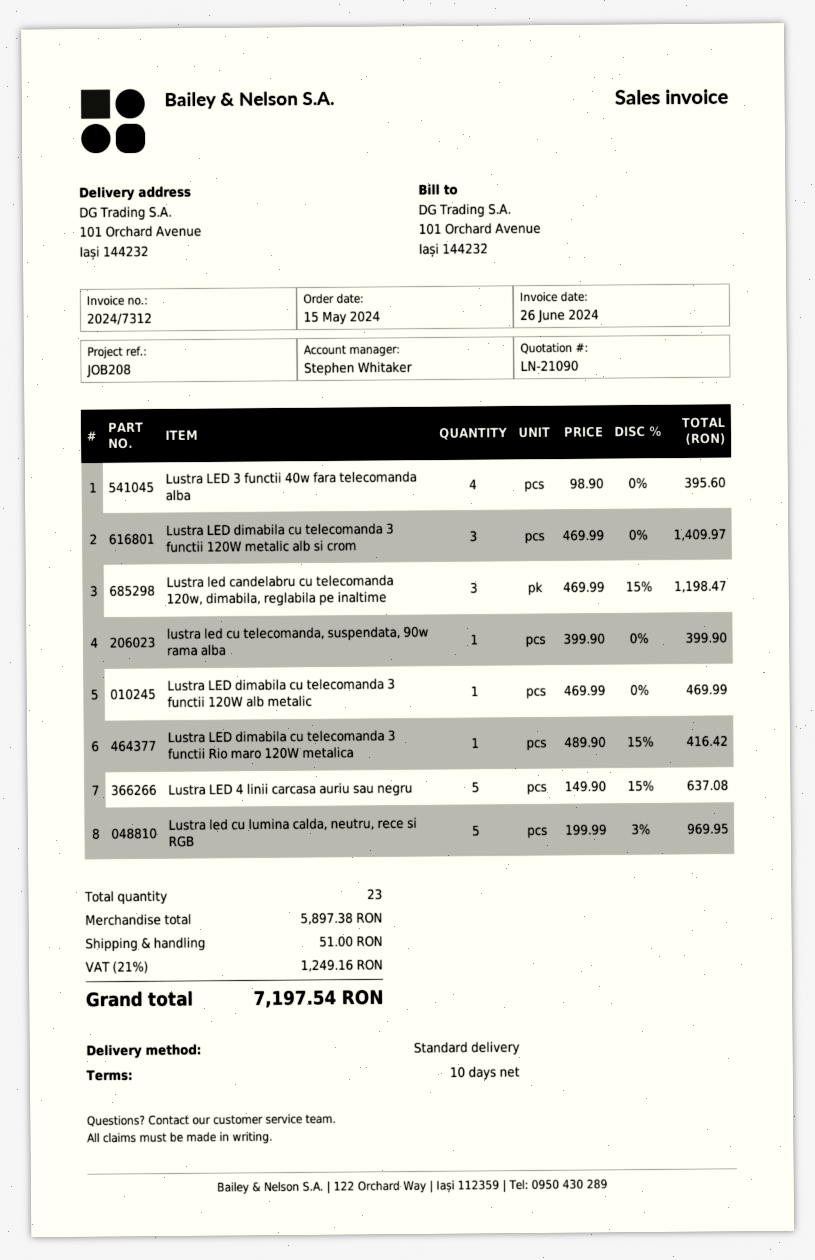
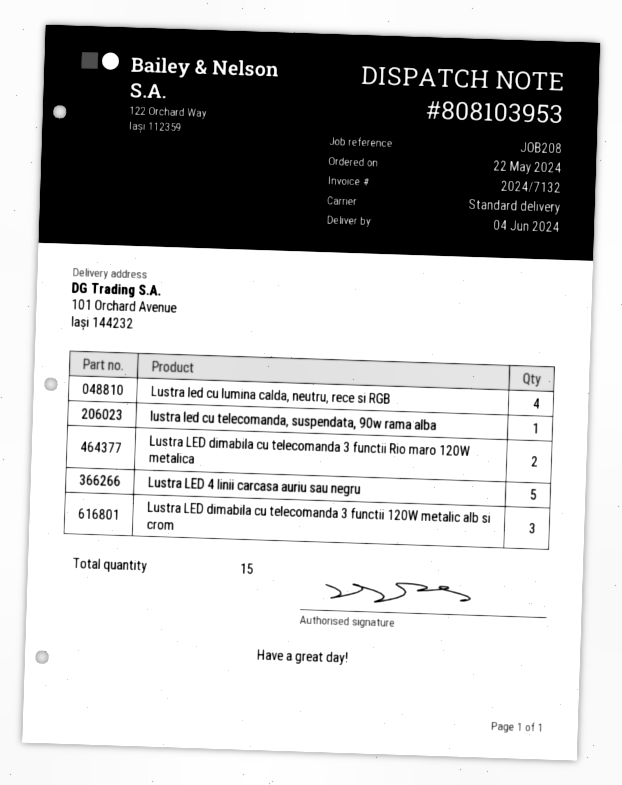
order date: 2024-05-15 -> 2024-05-22
invoice number: 2024/7312 -> 2024/7132
Lustra LED 3 functii 40w fara telecomanda alba: 4 -> none
Lustra led candelabru cu telecomanda 120w, dimabila, reglabila pe inaltime: 3 -> none
Lustra LED dimabila cu telecomanda 3 functii 120W alb metalic: 1 -> none
Lustra LED dimabila cu telecomanda 3 functii Rio maro 120W metalica: 1 -> 2
Lustra led cu lumina calda, neutru, rece si RGB: 5 -> 4
total quantity: 23 -> 15

